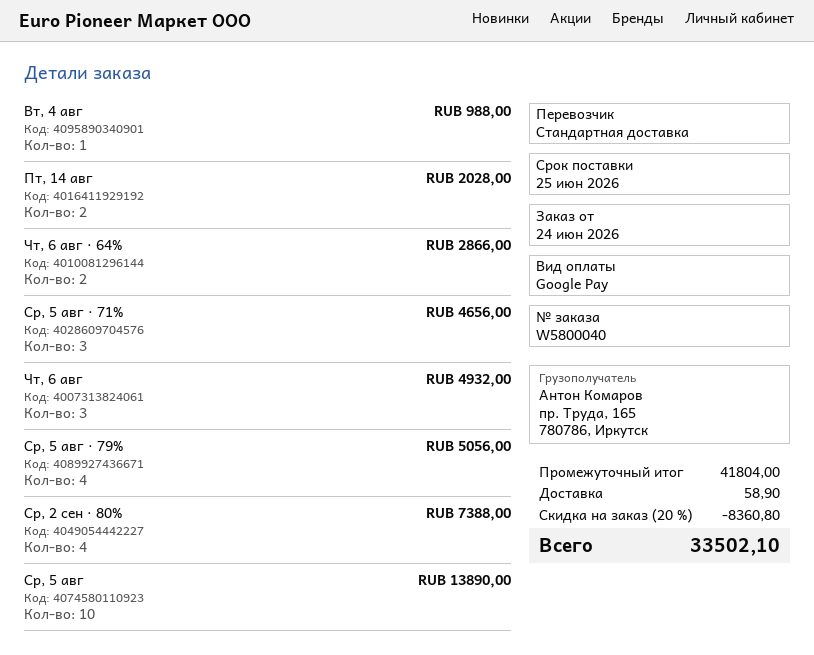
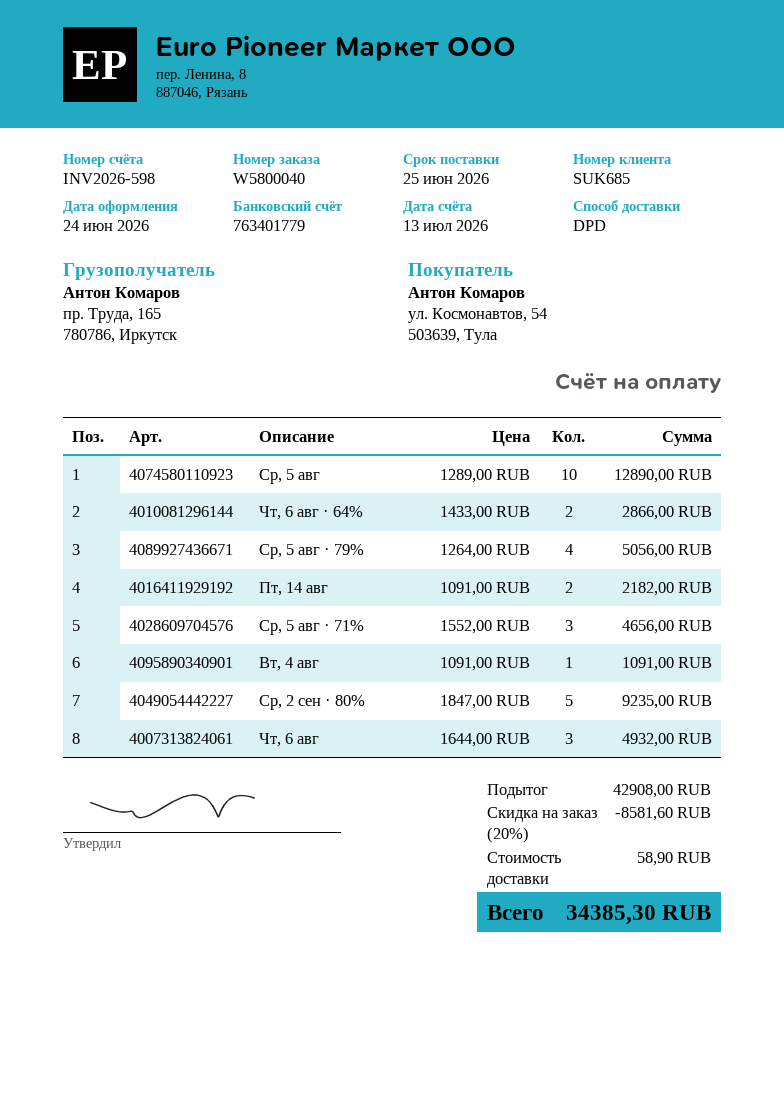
shipping method: standard -> DPD
Вт, 4 авг: 1 for 988.00 -> 1 for 1091.00
Пт, 14 авг: 2 for 2028.00 -> 2 for 2182.00
Ср, 2 сен · 80%: 4 for 7388.00 -> 5 for 9235.00
Ср, 5 авг: 10 for 13890.00 -> 10 for 12890.00
subtotal: 41804.00 -> 42908.00
discount: 20% = 8360.80 -> 20% = 8581.60
total: 33502.10 -> 34385.30

